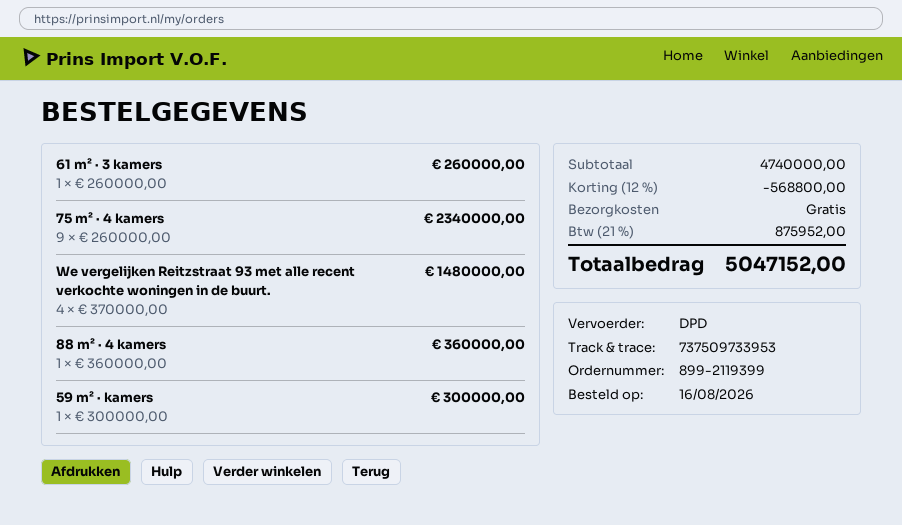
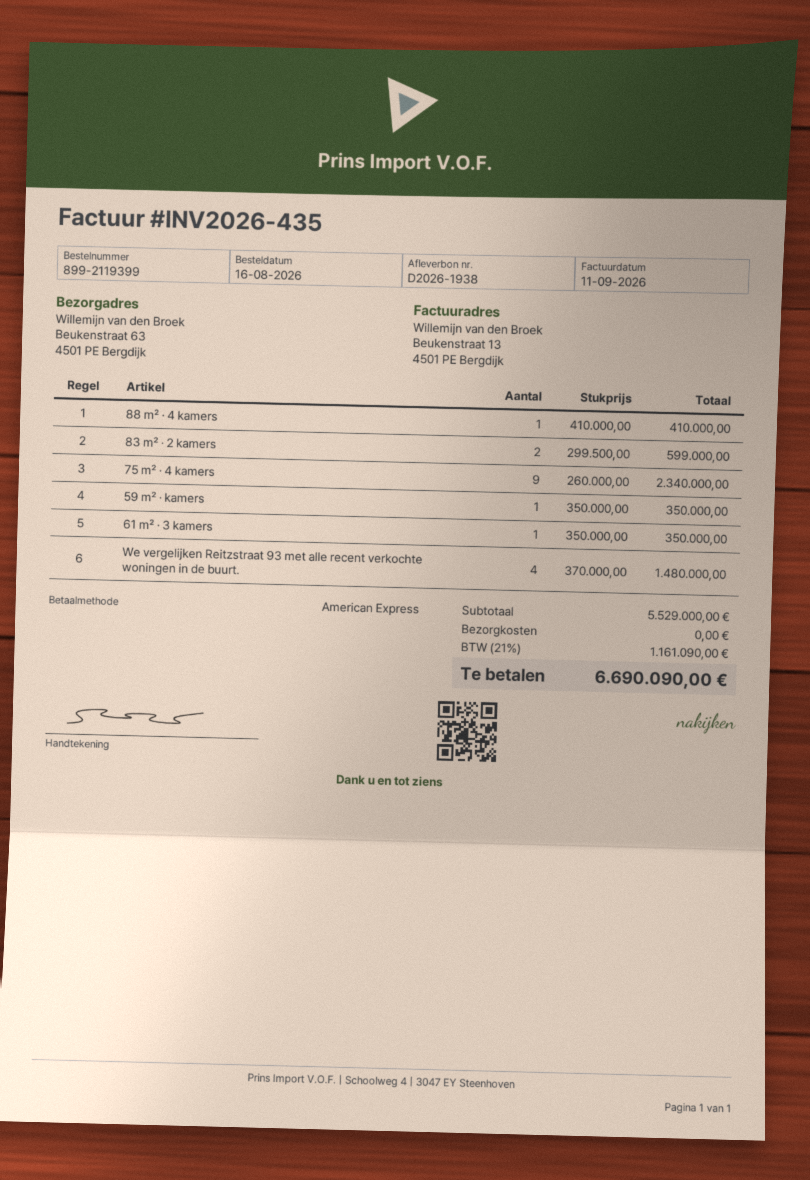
61 m² · 3 kamers: 1 x 260000.00 = 260000.00 -> 1 x 350000.00 = 350000.00
88 m² · 4 kamers: 1 x 360000.00 = 360000.00 -> 1 x 410000.00 = 410000.00
59 m² · kamers: 1 x 300000.00 = 300000.00 -> 1 x 350000.00 = 350000.00
83 m² · 2 kamers: none -> 2 x 299500.00 = 599000.00
subtotal: 4740000.00 -> 5529000.00
discount: 12% = 568800.00 -> none
tax: 21% = 875952.00 -> 21% = 1161090.00
total: 5047152.00 -> 6690090.00

